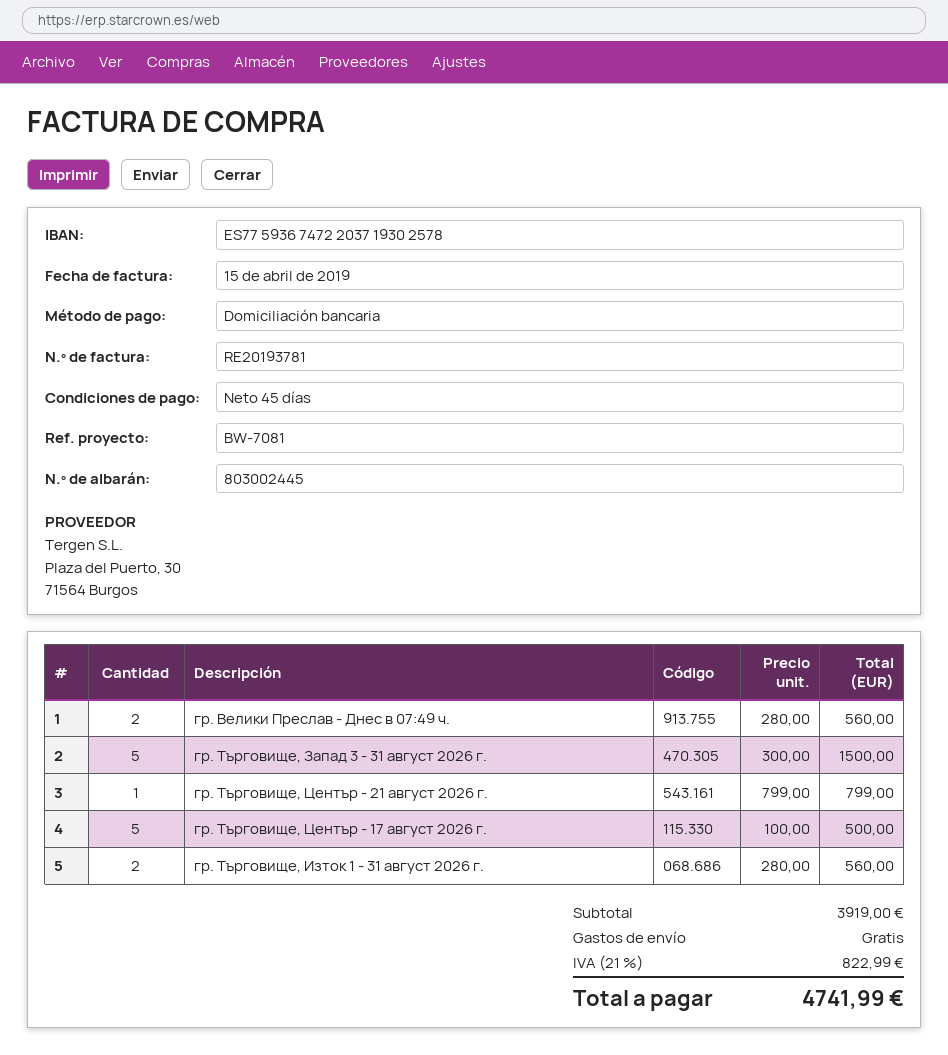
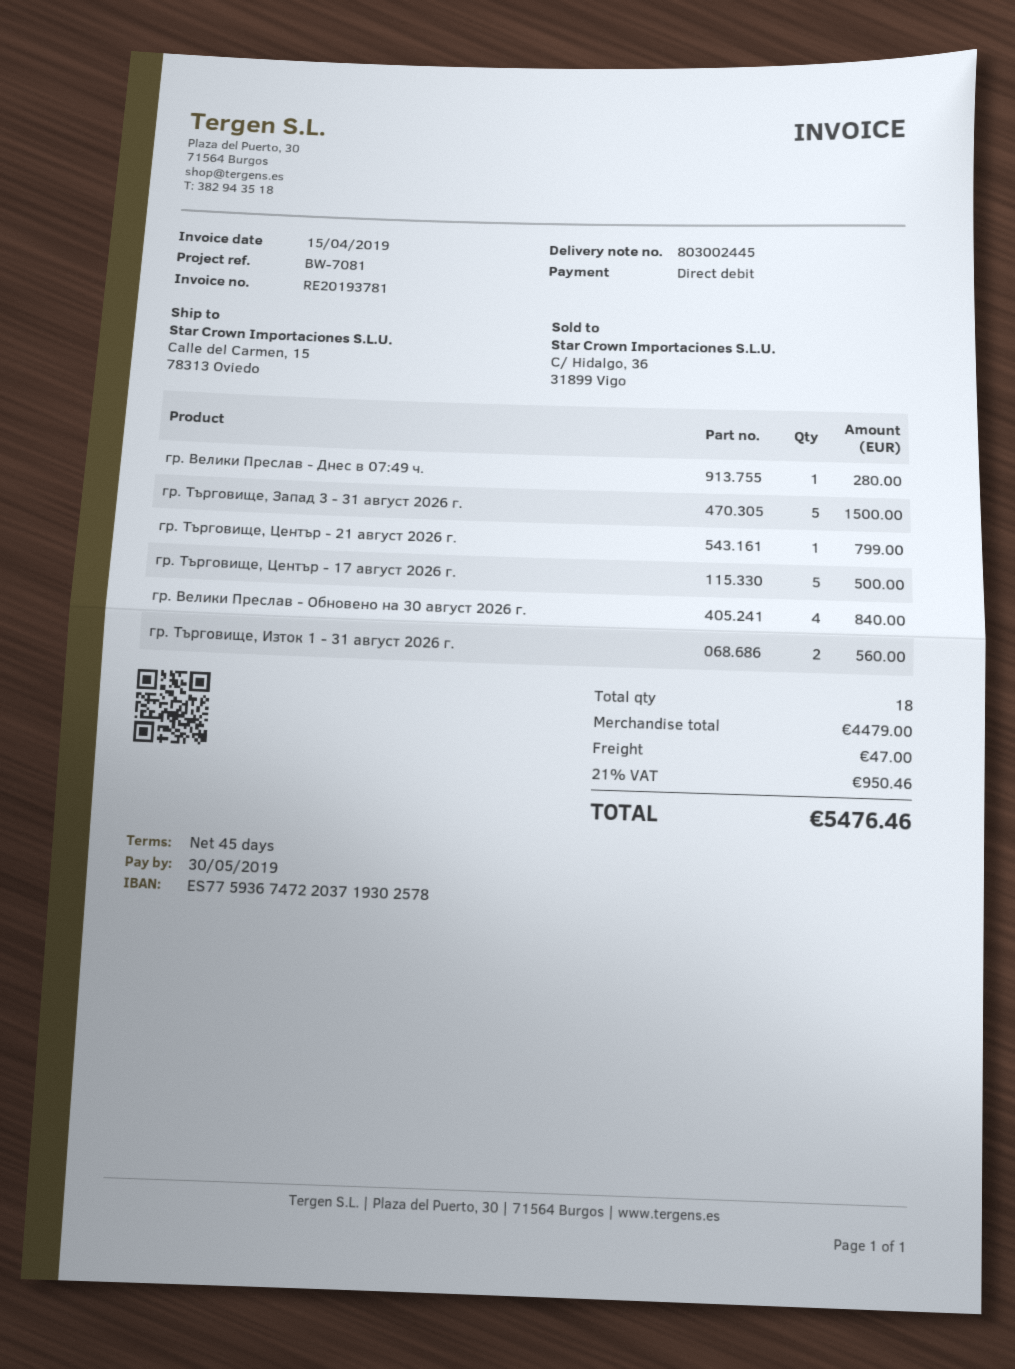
гр. Велики Преслав - Днес в 07:49 ч.: 2 for 560.00 -> 1 for 280.00
гр. Велики Преслав - Обновено на 30 август 2026 г.: none -> 4 for 840.00
subtotal: 3919.00 -> 4479.00
shipping: 0.00 -> 47.00
tax: 21% = 822.99 -> 21% = 950.46
total: 4741.99 -> 5476.46

